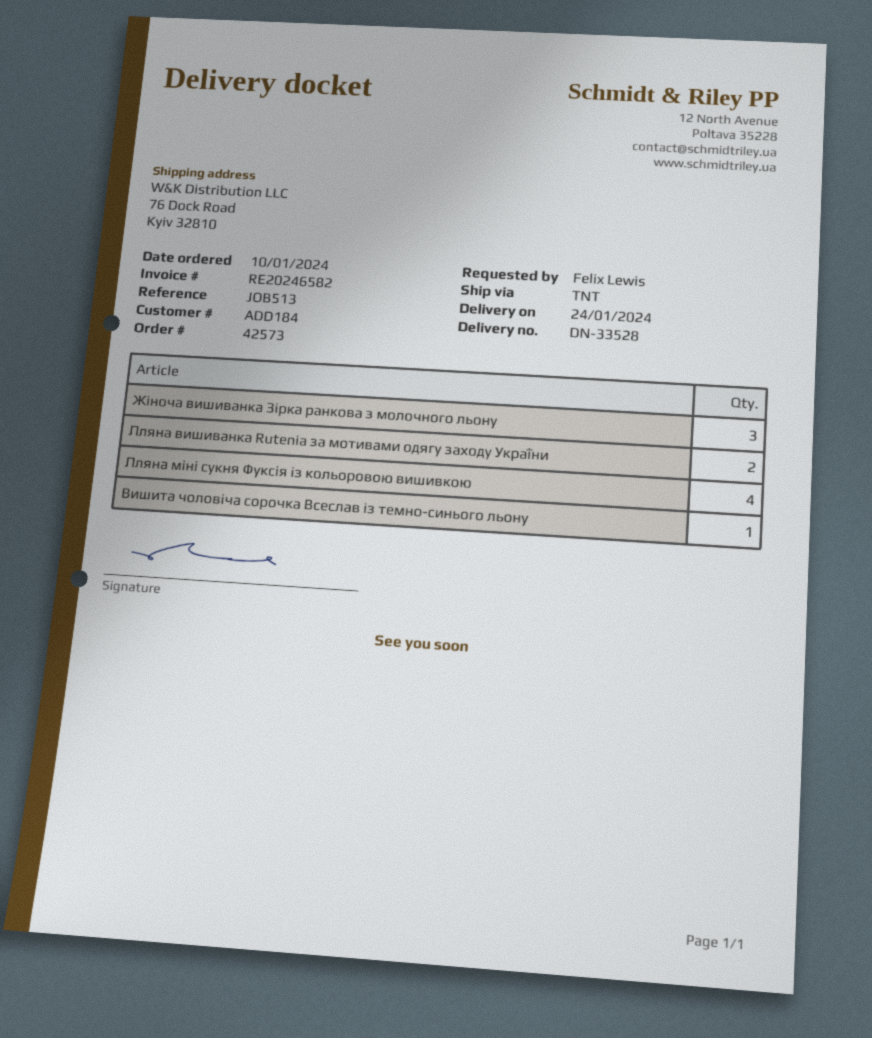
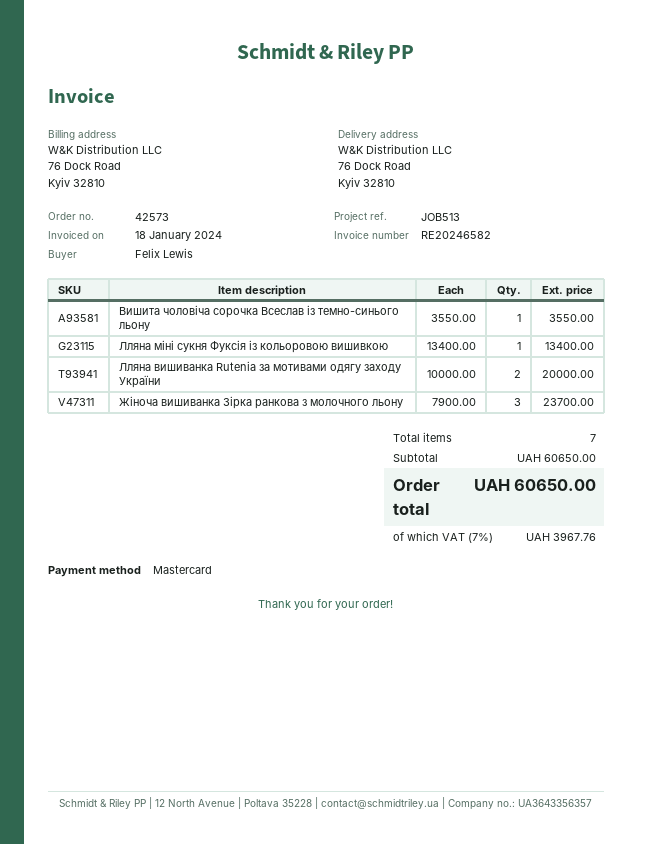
Лляна міні сукня Фуксія із кольоровою вишивкою: 4 -> 1

